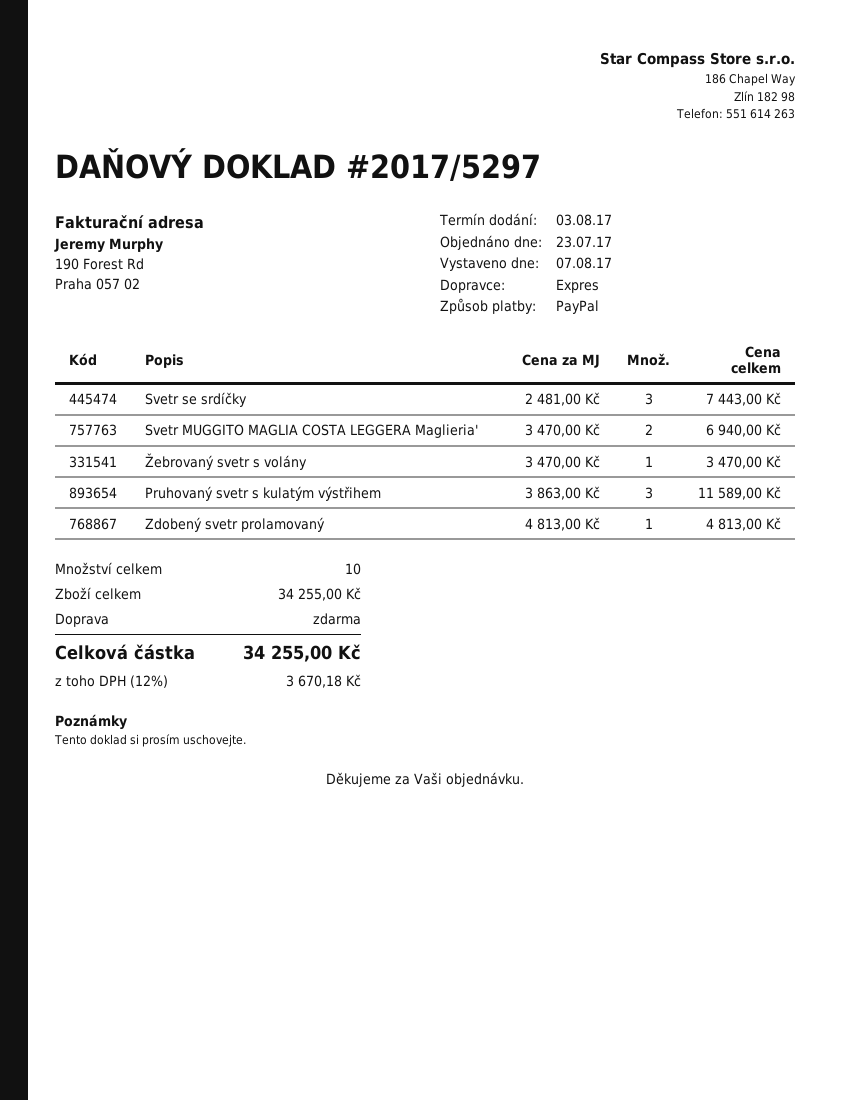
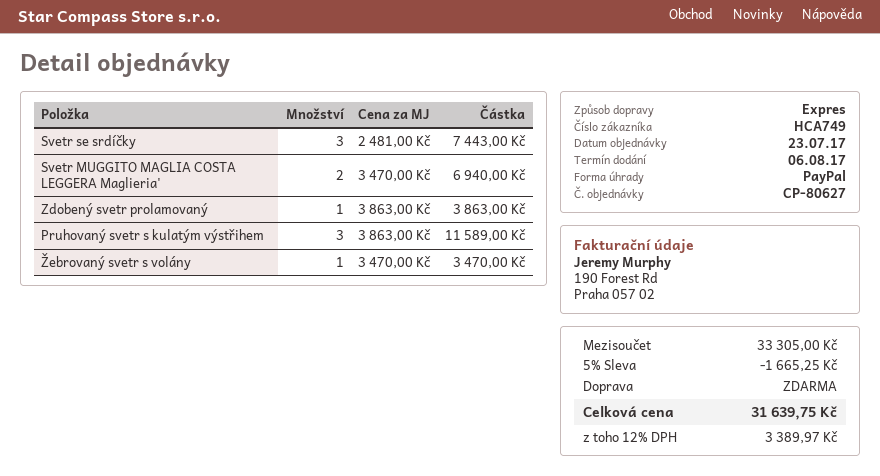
delivery date: 2017-08-03 -> 2017-08-06
Zdobený svetr prolamovaný: 1 x 4813.00 = 4813.00 -> 1 x 3863.00 = 3863.00
subtotal: 34255.00 -> 33305.00
discount: none -> 5% = 1665.25
tax: 12% = 3670.18 -> 12% = 3389.97
total: 34255.00 -> 31639.75

